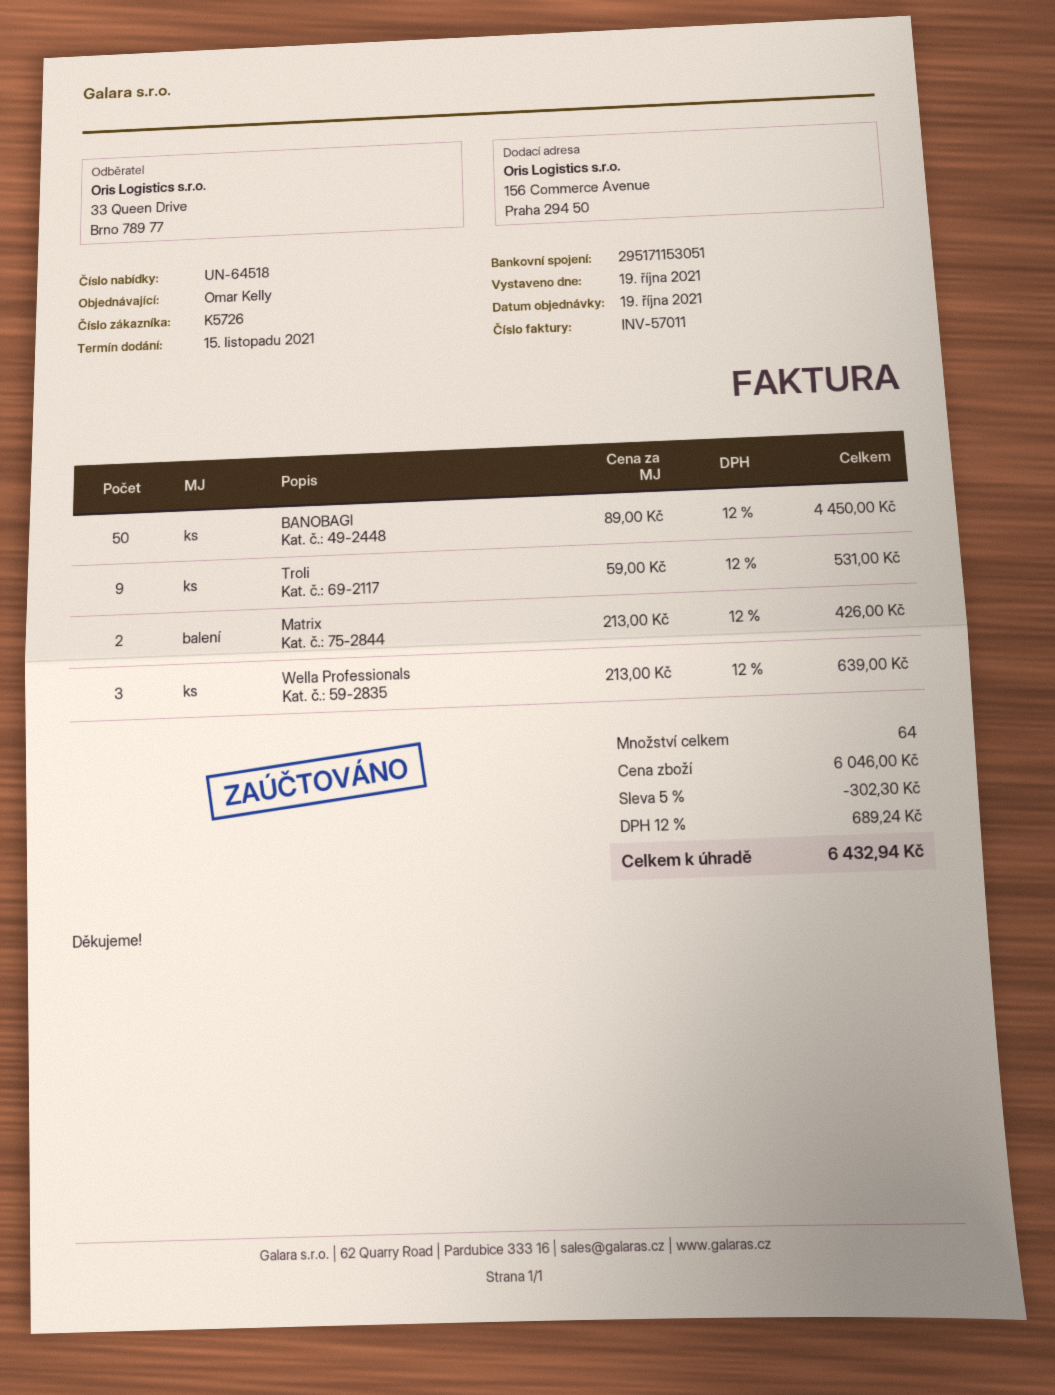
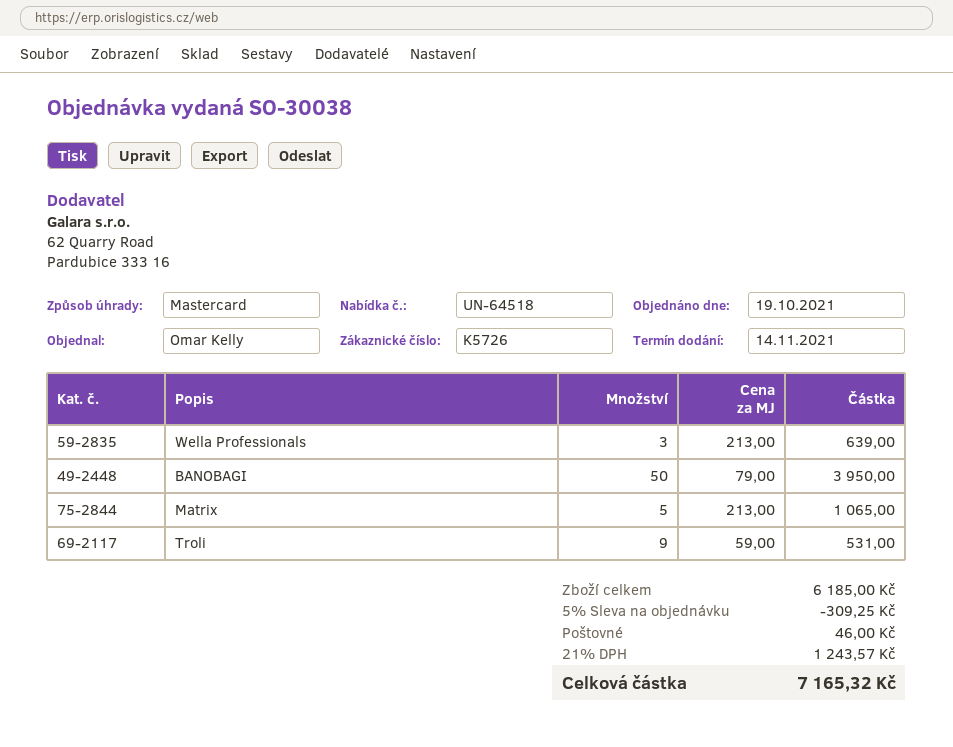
delivery date: 2021-11-15 -> 2021-11-14
BANOBAGI: 50 x 89.00 = 4450.00 -> 50 x 79.00 = 3950.00
Matrix: 2 x 213.00 = 426.00 -> 5 x 213.00 = 1065.00
subtotal: 6046.00 -> 6185.00
discount: 5% = 302.30 -> 5% = 309.25
shipping: none -> 46.00
tax: 12% = 689.24 -> 21% = 1243.57
total: 6432.94 -> 7165.32

